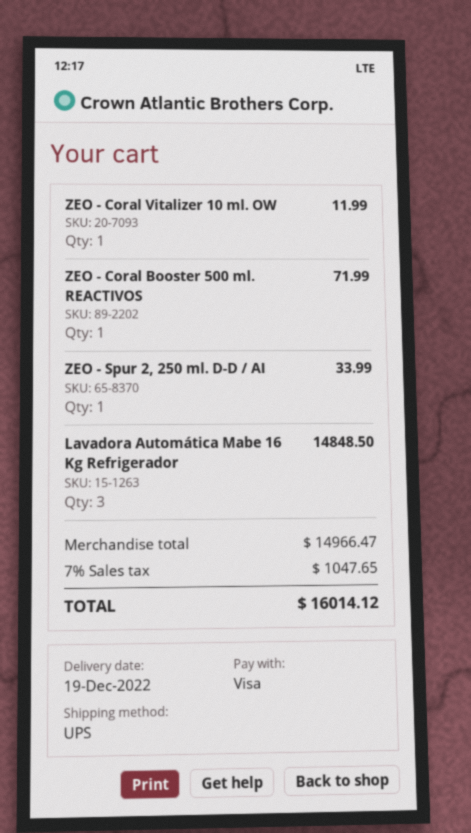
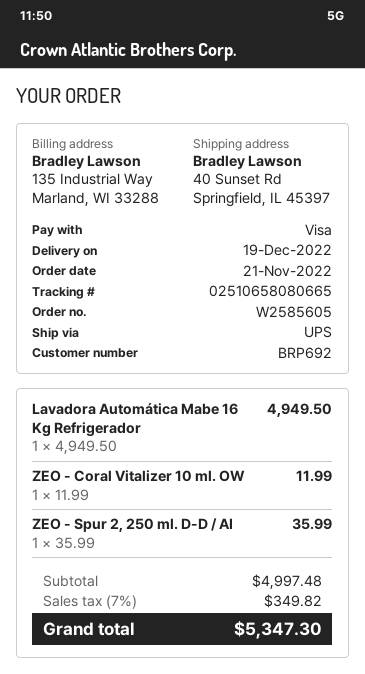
ZEO - Coral Booster 500 ml. REACTIVOS: 1 for 71.99 -> none
ZEO - Spur 2, 250 ml. D-D / AI: 1 for 33.99 -> 1 for 35.99
Lavadora Automática Mabe 16 Kg Refrigerador: 3 for 14848.50 -> 1 for 4949.50
subtotal: 14966.47 -> 4997.48
tax: 7% = 1047.65 -> 7% = 349.82
total: 16014.12 -> 5347.30

